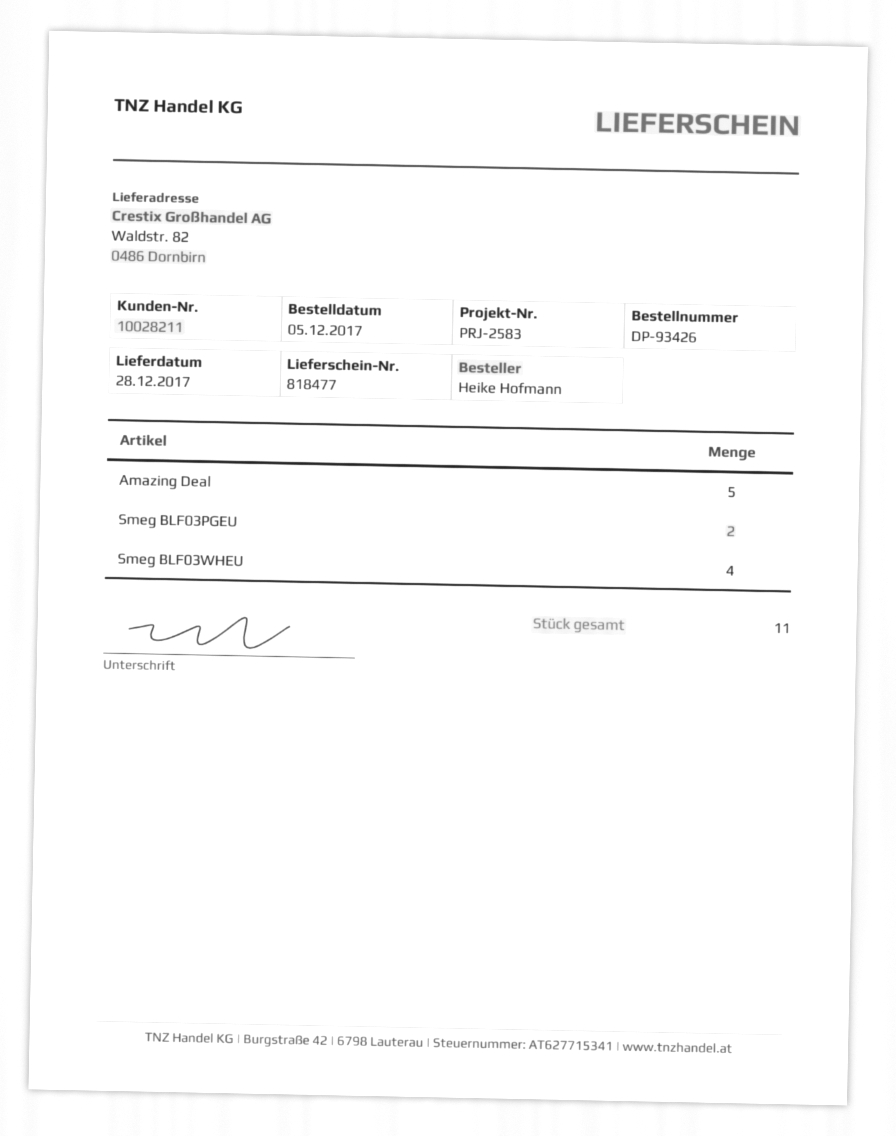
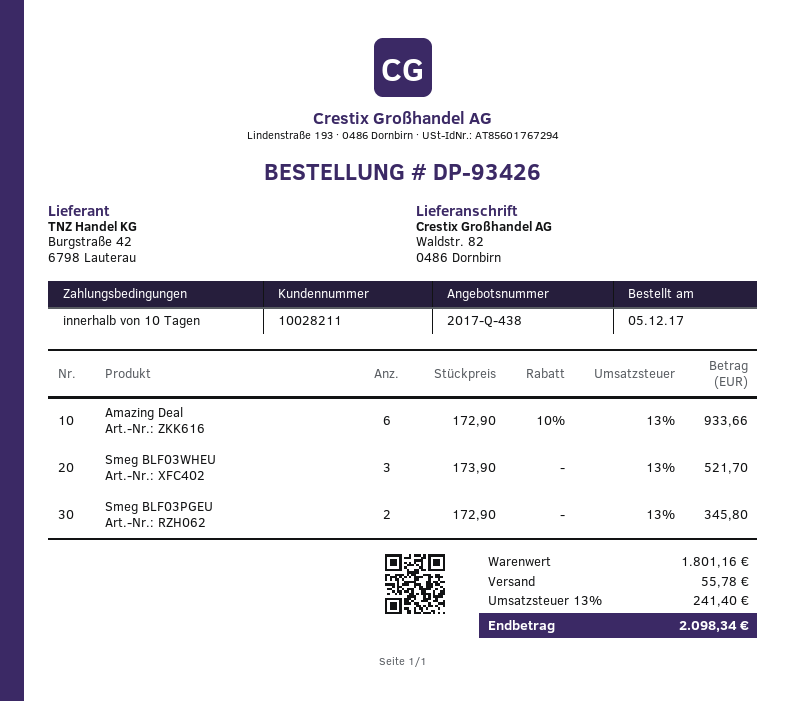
Amazing Deal: 5 -> 6
Smeg BLF03WHEU: 4 -> 3

